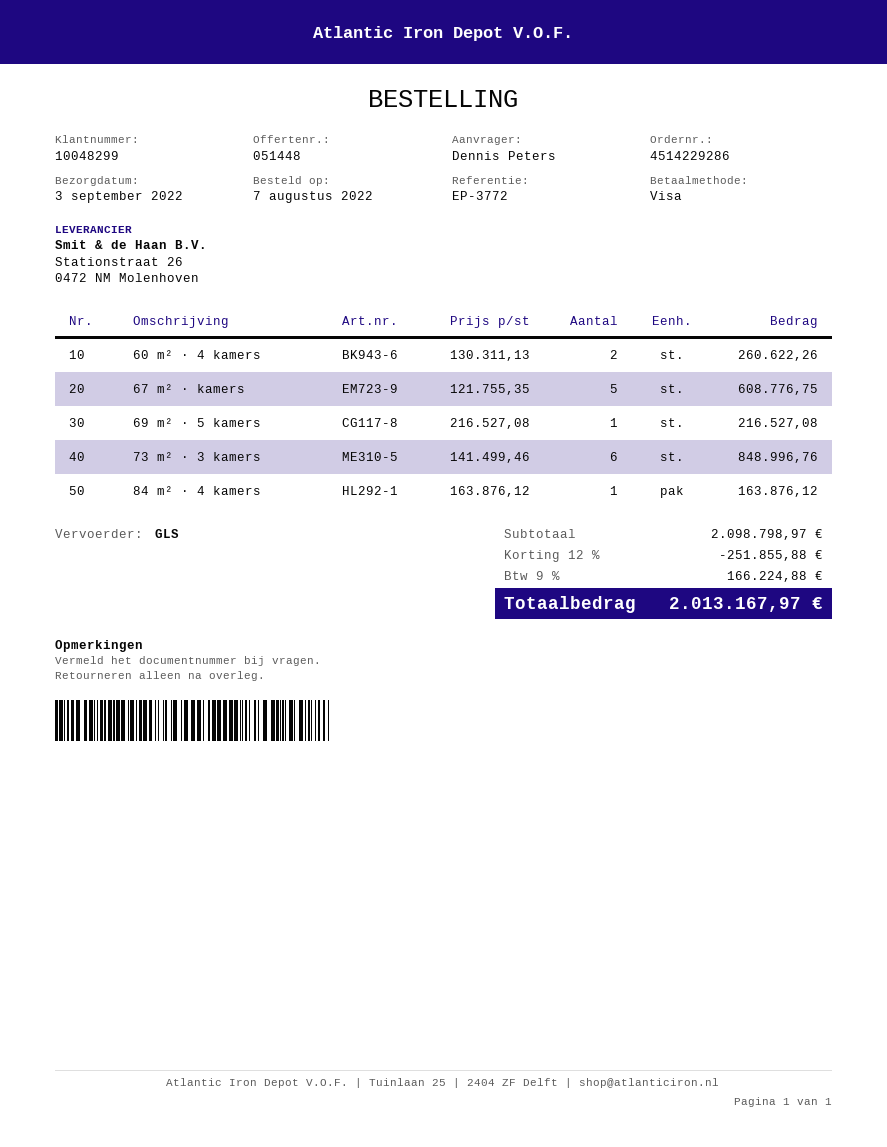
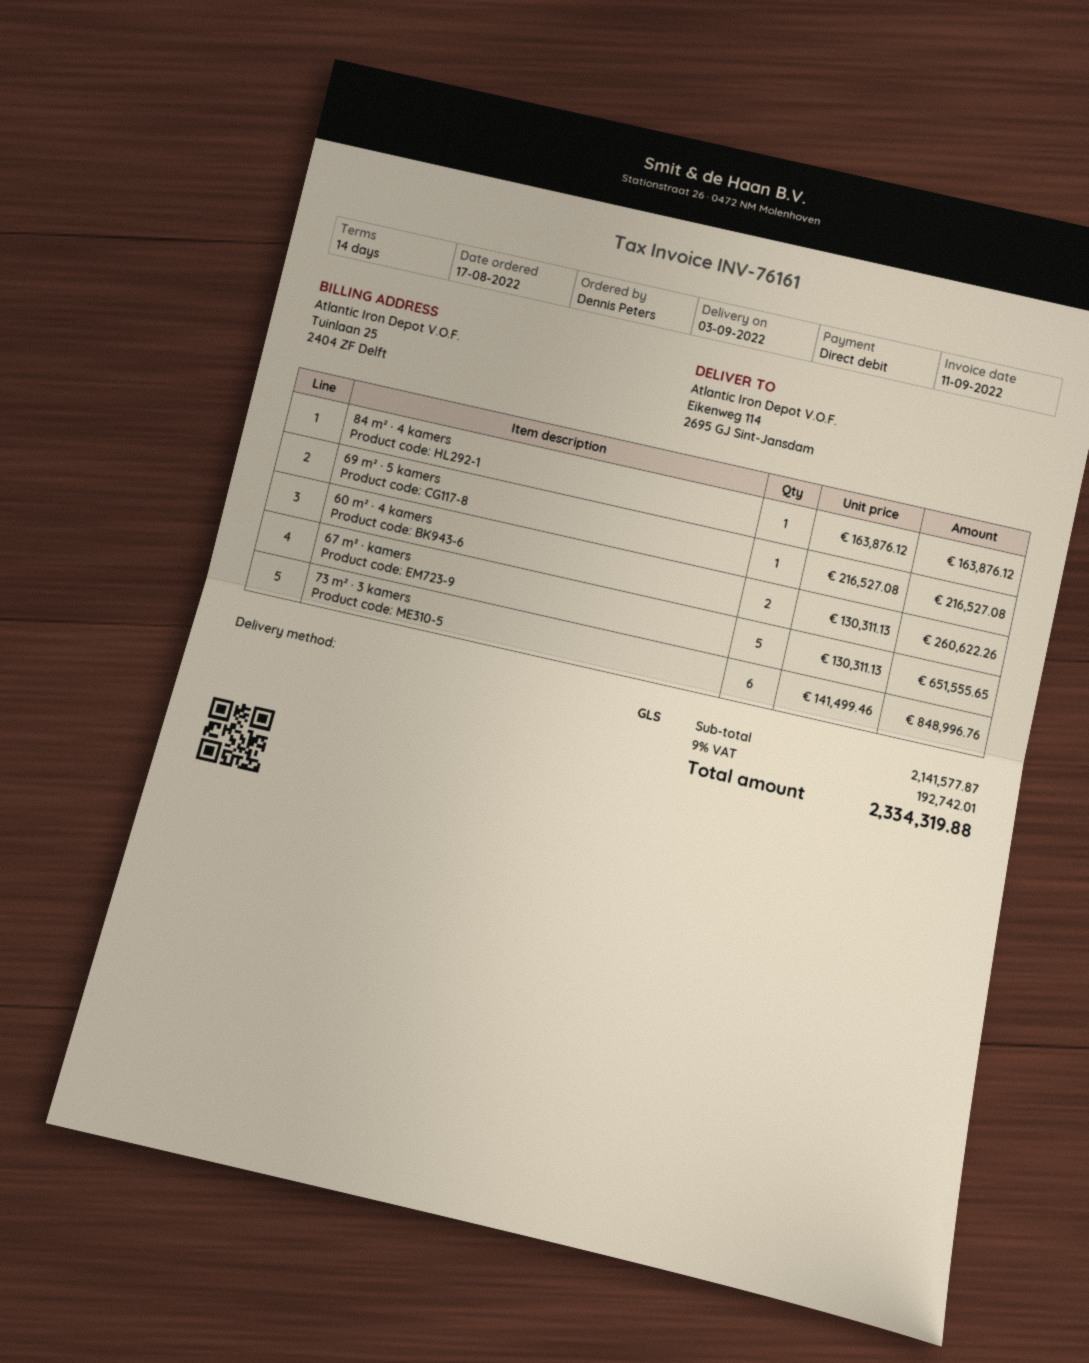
order date: 2022-08-07 -> 2022-08-17
payment method: Visa -> direct debit
67 m² · kamers: 5 x 121755.35 = 608776.75 -> 5 x 130311.13 = 651555.65
subtotal: 2098798.97 -> 2141577.87
discount: 12% = 251855.88 -> none
tax: 9% = 166224.88 -> 9% = 192742.01
total: 2013167.97 -> 2334319.88

